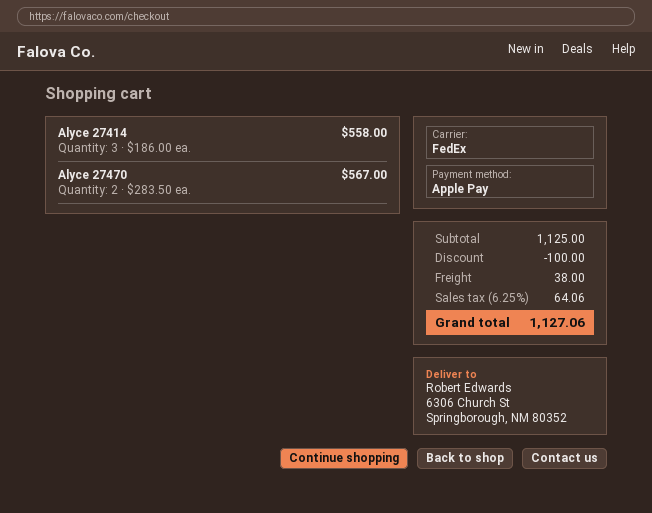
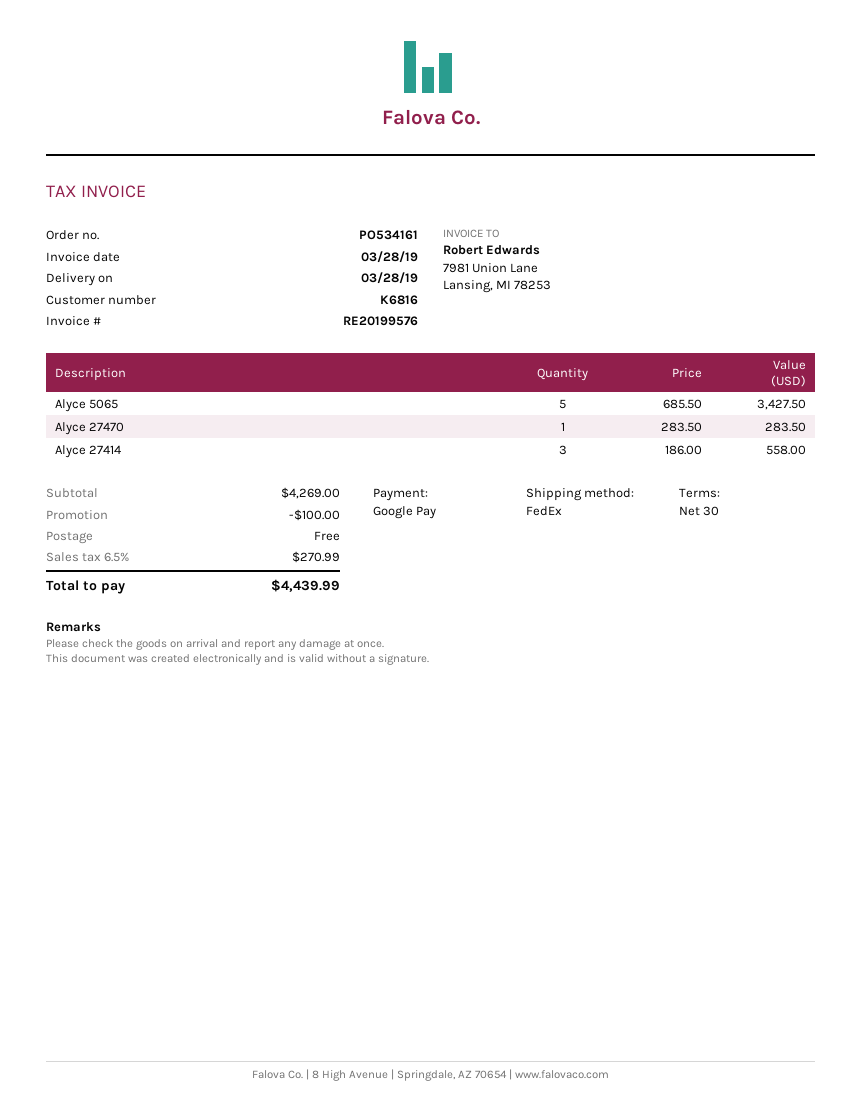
payment method: Apple Pay -> Google Pay
Alyce 27470: 2 x 283.50 = 567.00 -> 1 x 283.50 = 283.50
Alyce 5065: none -> 5 x 685.50 = 3427.50
subtotal: 1125.00 -> 4269.00
shipping: 38.00 -> 0.00
tax: 6.25% = 64.06 -> 6.5% = 270.99
total: 1127.06 -> 4439.99

